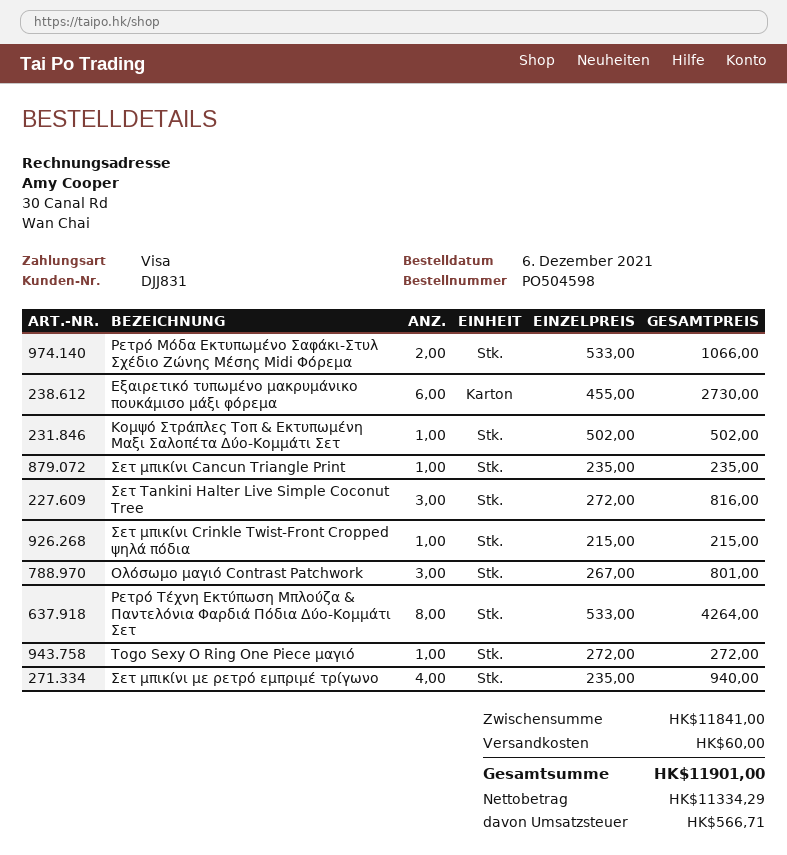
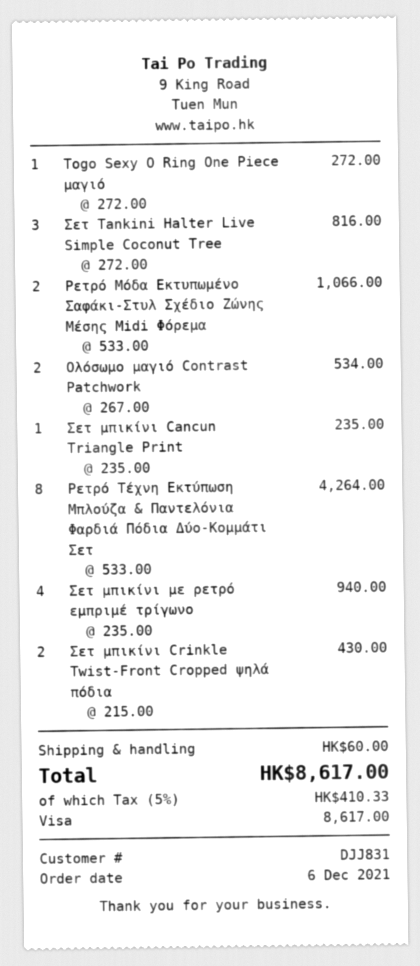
Εξαιρετικό τυπωμένο μακρυμάνικο πουκάμισο μάξι φόρεμα: 6 x 455.00 = 2730.00 -> none
Κομψό Στράπλες Τοπ & Εκτυπωμένη Μαξι Σαλοπέτα Δύο-Κομμάτι Σετ: 1 x 502.00 = 502.00 -> none
Σετ μπικίνι Crinkle Twist-Front Cropped ψηλά πόδια: 1 x 215.00 = 215.00 -> 2 x 215.00 = 430.00
Ολόσωμο μαγιό Contrast Patchwork: 3 x 267.00 = 801.00 -> 2 x 267.00 = 534.00
tax: 566.71 -> 410.33
total: 11901.00 -> 8617.00

